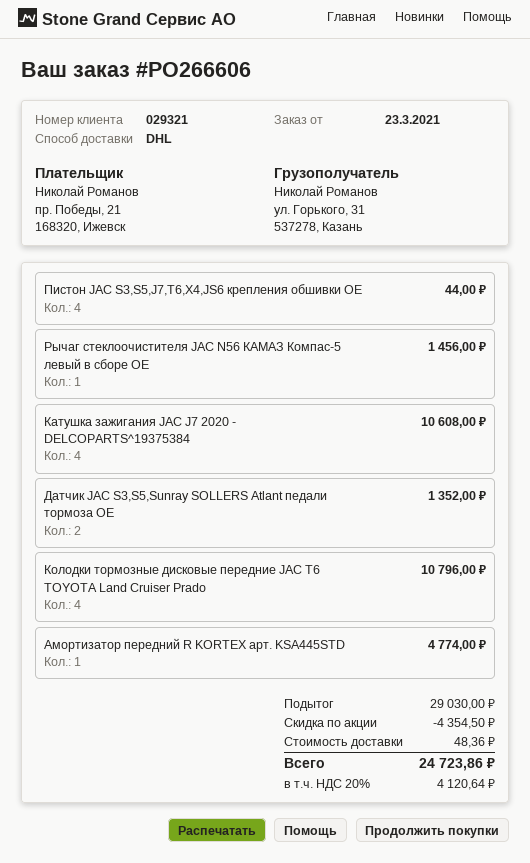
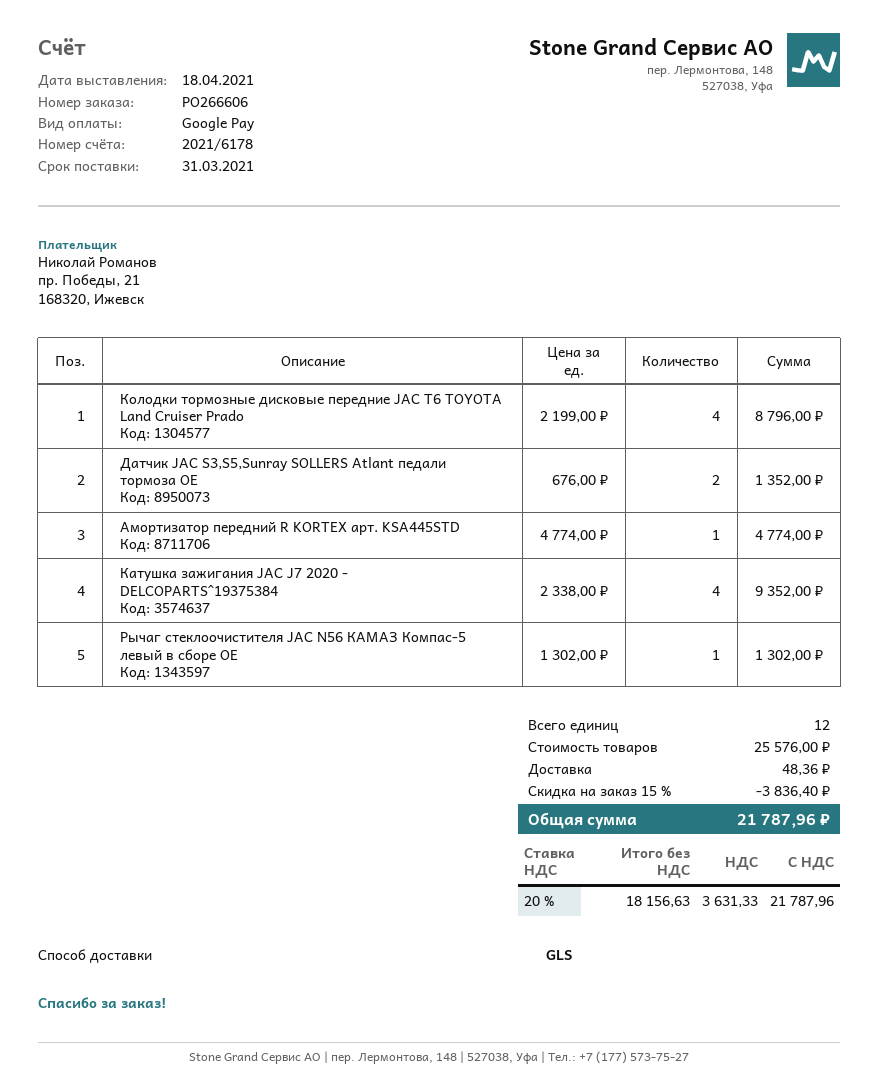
shipping method: DHL -> GLS
Пистон JAC S3,S5,J7,T6,X4,JS6 крепления обшивки OE: 4 for 44.00 -> none
Рычаг стеклоочистителя JAC N56 КАМАЗ Компас-5 левый в сборе OE: 1 for 1456.00 -> 1 for 1302.00
Катушка зажигания JAC J7 2020 - DELCOPARTS^19375384: 4 for 10608.00 -> 4 for 9352.00
Колодки тормозные дисковые передние JAC T6 TOYOTA Land Cruiser Prado: 4 for 10796.00 -> 4 for 8796.00
subtotal: 29030.00 -> 25576.00
discount: 4354.50 -> 3836.40
tax: 20% = 4120.64 -> 20% = 3631.33
total: 24723.86 -> 21787.96

